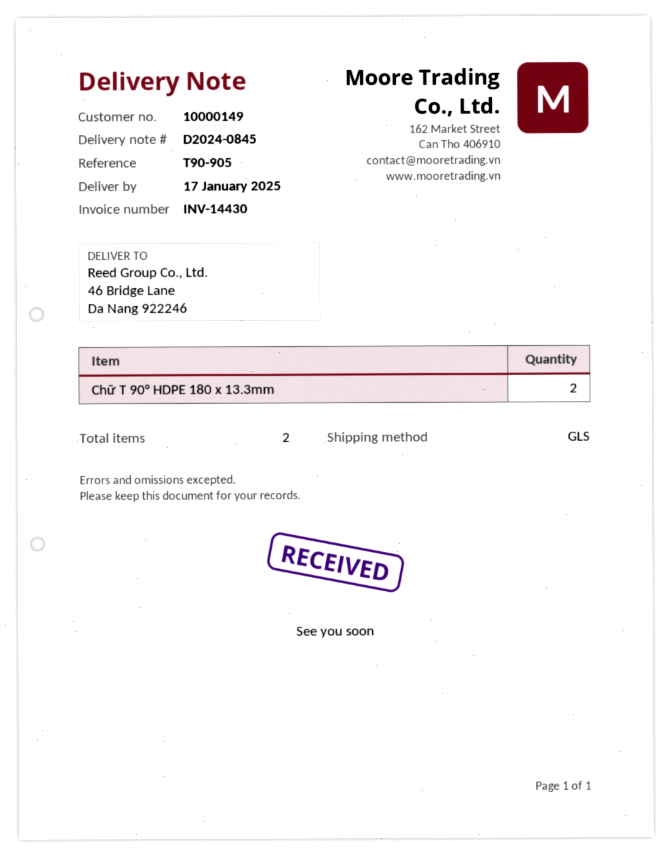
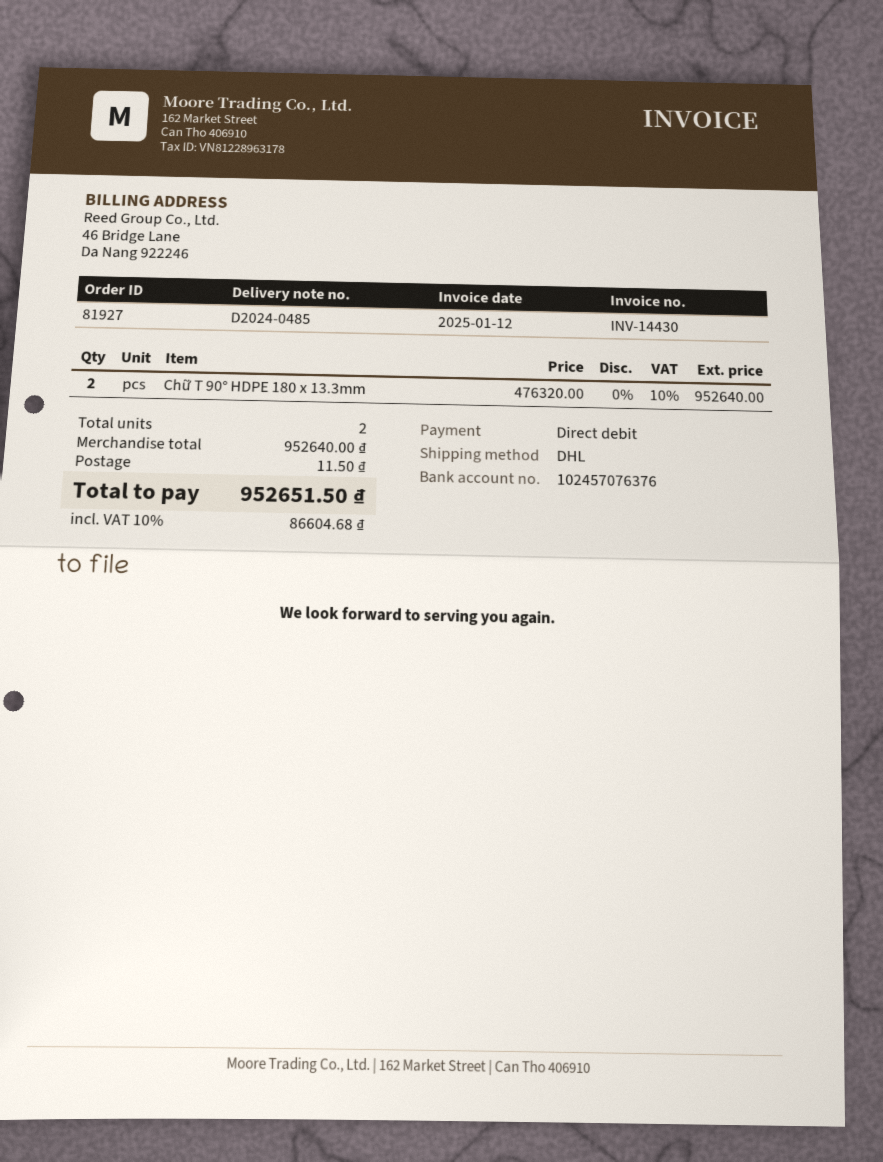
delivery note number: D2024-0845 -> D2024-0485
shipping method: GLS -> DHL

